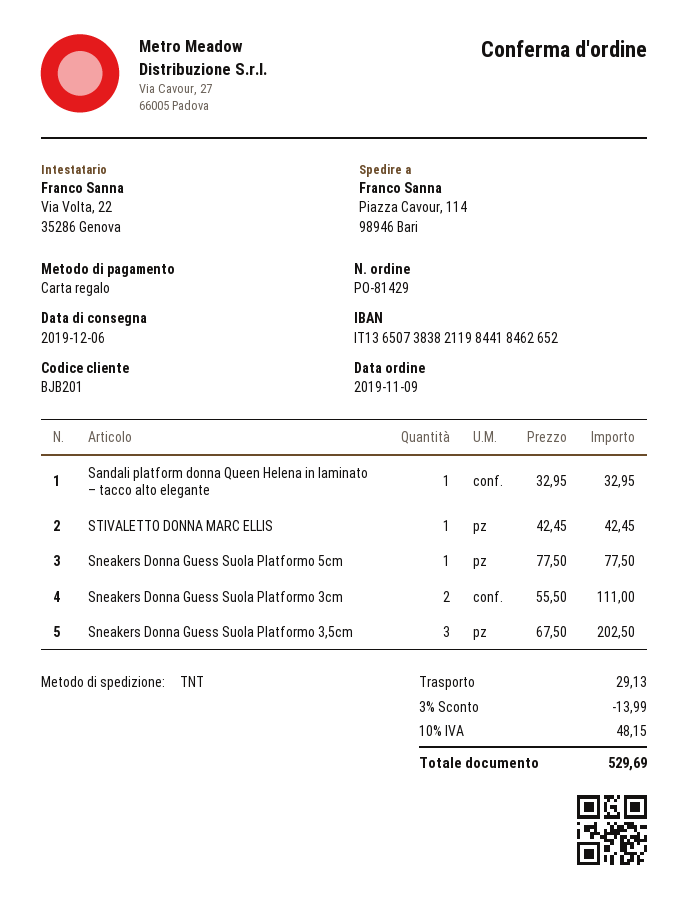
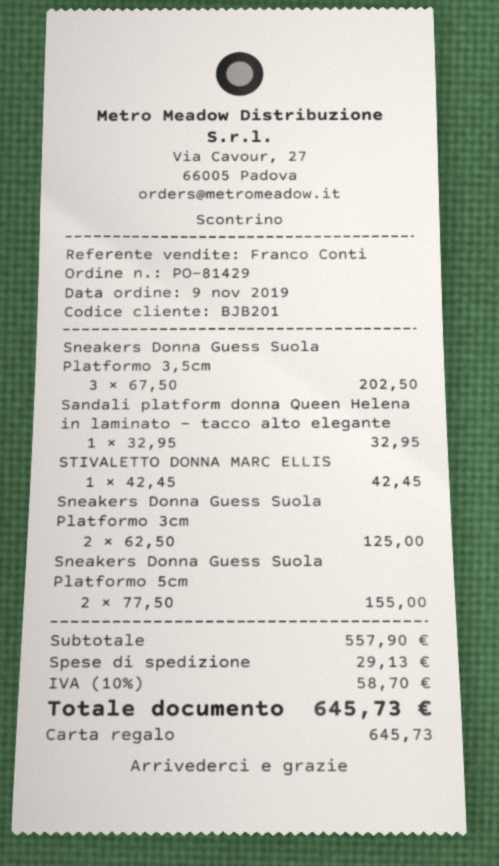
Sneakers Donna Guess Suola Platformo 5cm: 1 x 77.50 = 77.50 -> 2 x 77.50 = 155.00
Sneakers Donna Guess Suola Platformo 3cm: 2 x 55.50 = 111.00 -> 2 x 62.50 = 125.00
discount: 3% = 13.99 -> none
tax: 10% = 48.15 -> 10% = 58.70
total: 529.69 -> 645.73

